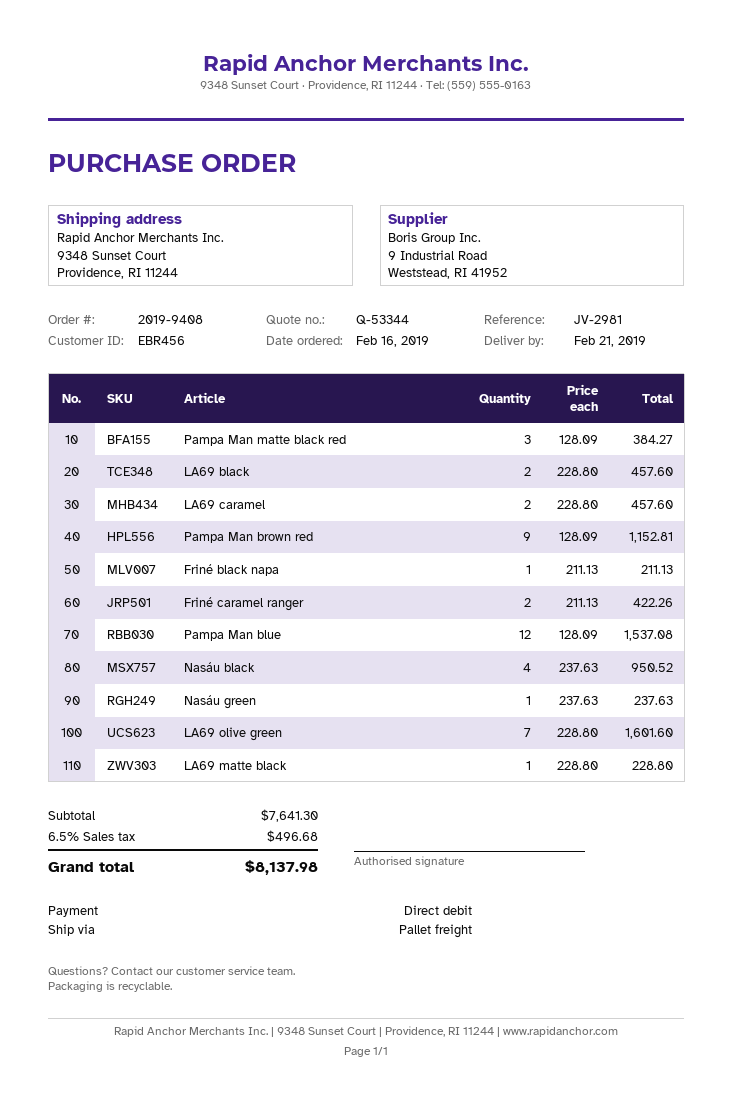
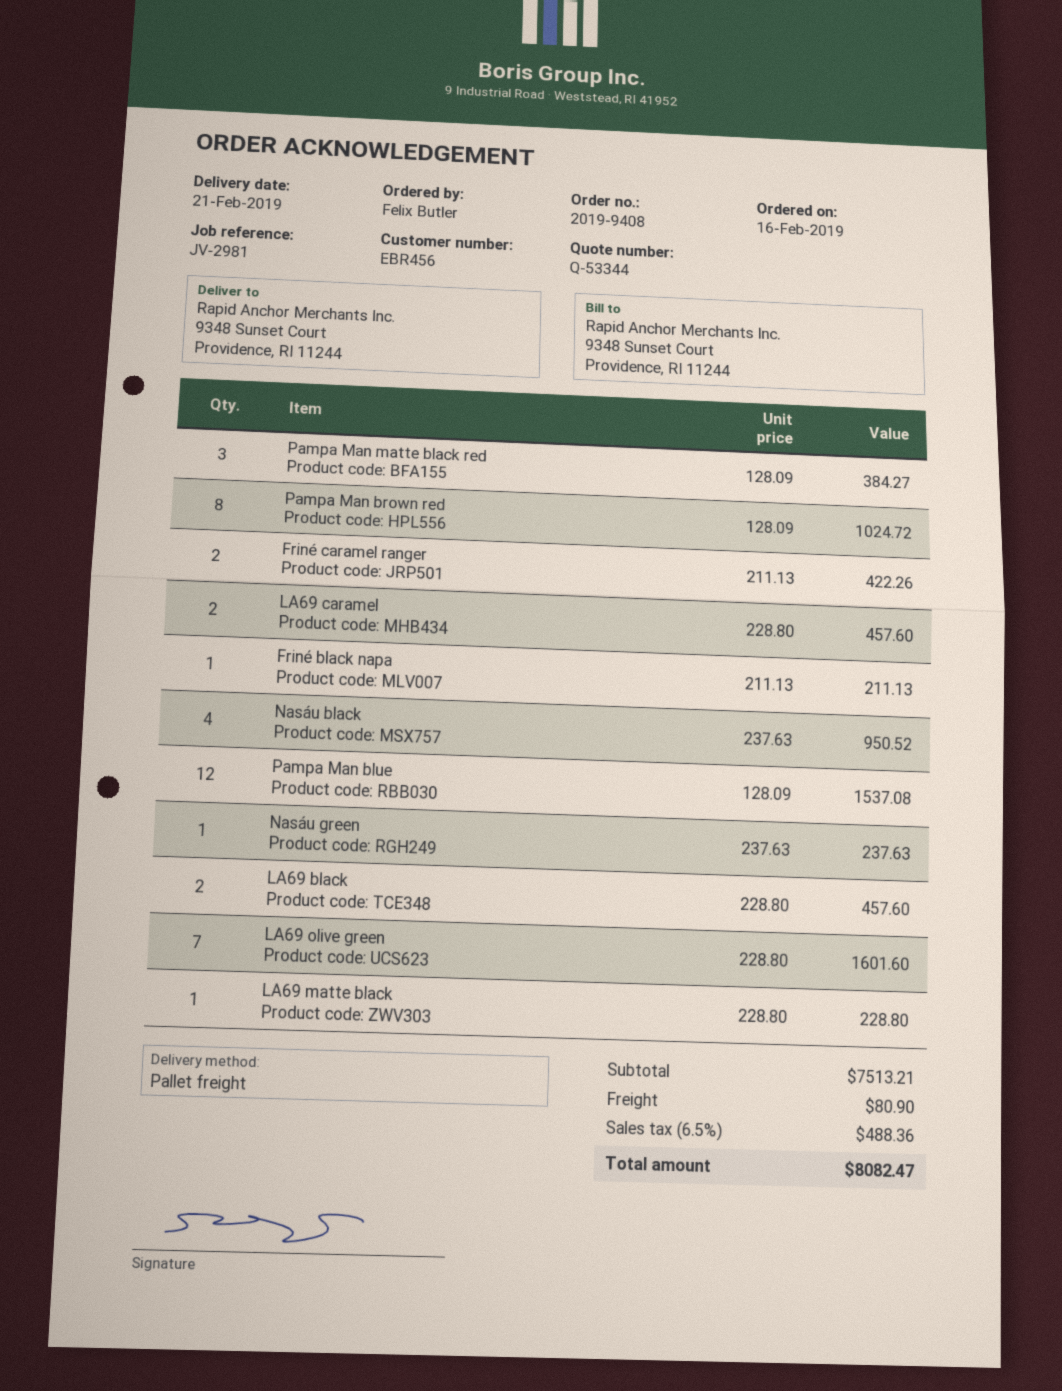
Pampa Man brown red: 9 x 128.09 = 1152.81 -> 8 x 128.09 = 1024.72
subtotal: 7641.30 -> 7513.21
shipping: none -> 80.90
tax: 6.5% = 496.68 -> 6.5% = 488.36
total: 8137.98 -> 8082.47

